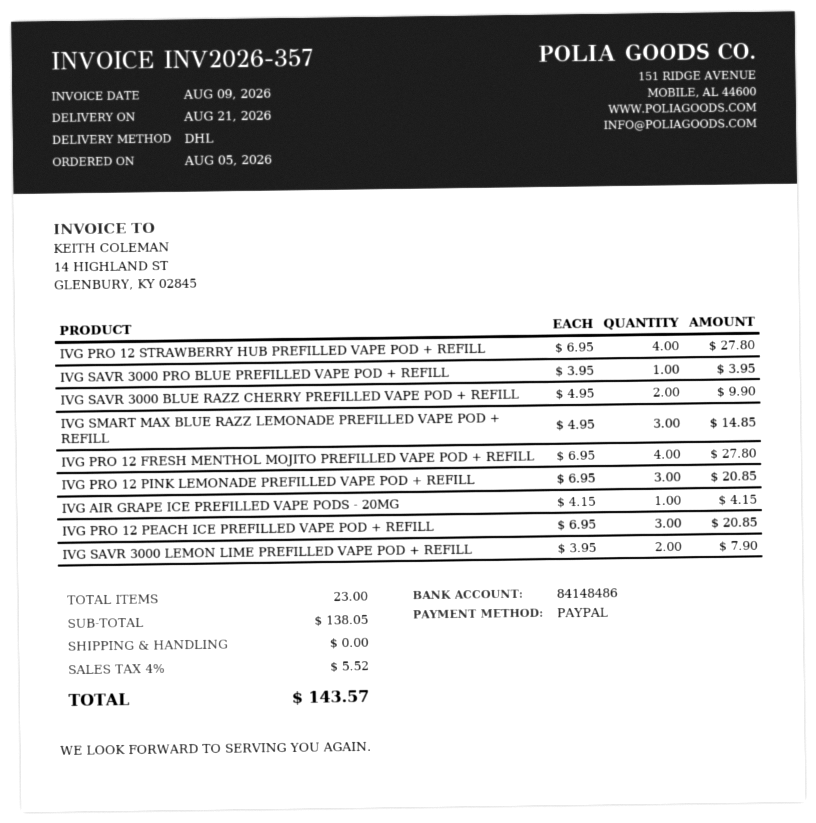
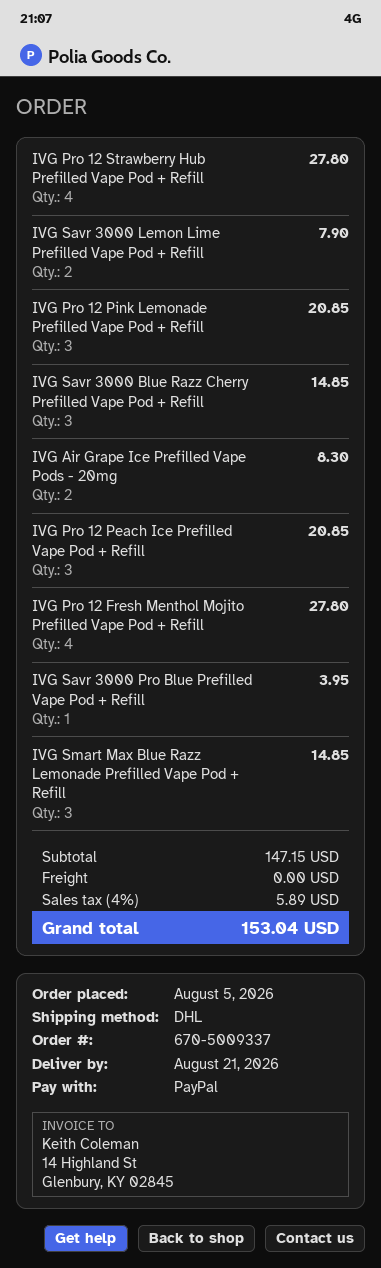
IVG SAVR 3000 BLUE RAZZ CHERRY PREFILLED VAPE POD + REFILL: 2 for 9.90 -> 3 for 14.85
IVG AIR GRAPE ICE PREFILLED VAPE PODS - 20MG: 1 for 4.15 -> 2 for 8.30
subtotal: 138.05 -> 147.15
tax: 4% = 5.52 -> 4% = 5.89
total: 143.57 -> 153.04

